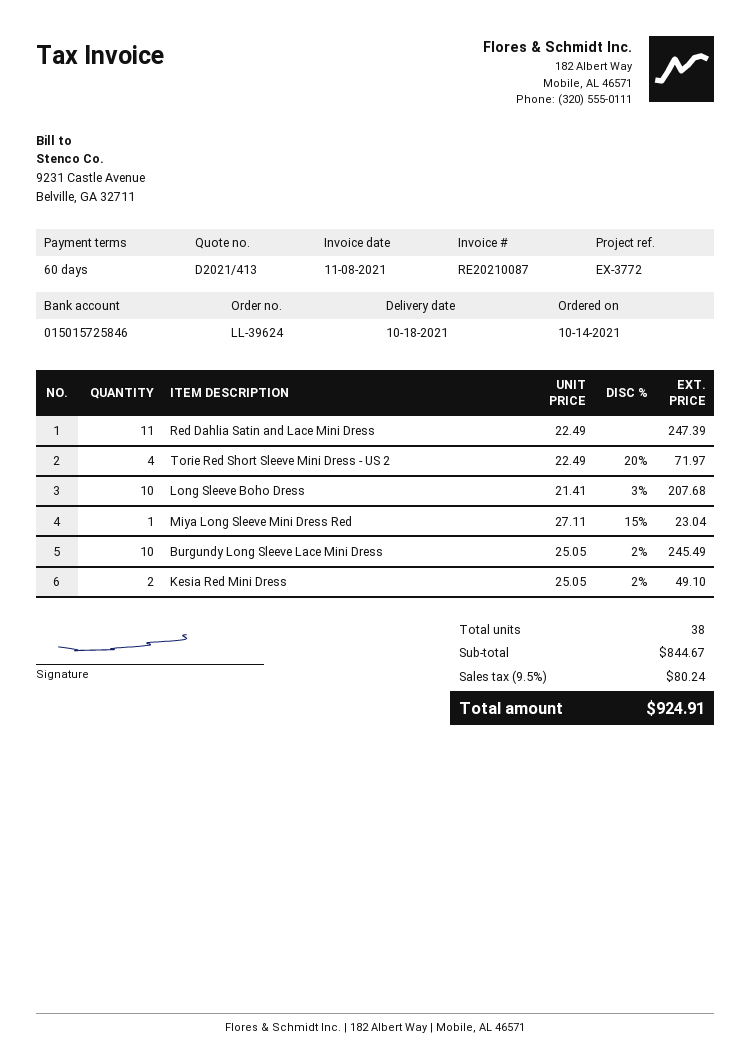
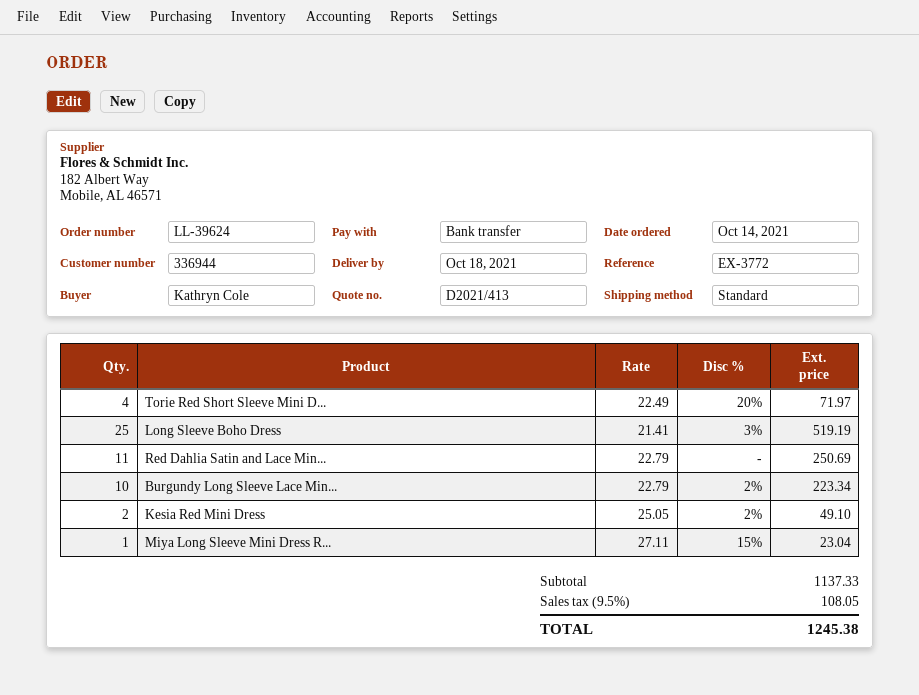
Red Dahlia Satin and Lace Mini Dress: 11 x 22.49 = 247.39 -> 11 x 22.79 = 250.69
Long Sleeve Boho Dress: 10 x 21.41 - 3% = 207.68 -> 25 x 21.41 - 3% = 519.19
Burgundy Long Sleeve Lace Mini Dress: 10 x 25.05 - 2% = 245.49 -> 10 x 22.79 - 2% = 223.34
subtotal: 844.67 -> 1137.33
tax: 9.5% = 80.24 -> 9.5% = 108.05
total: 924.91 -> 1245.38

